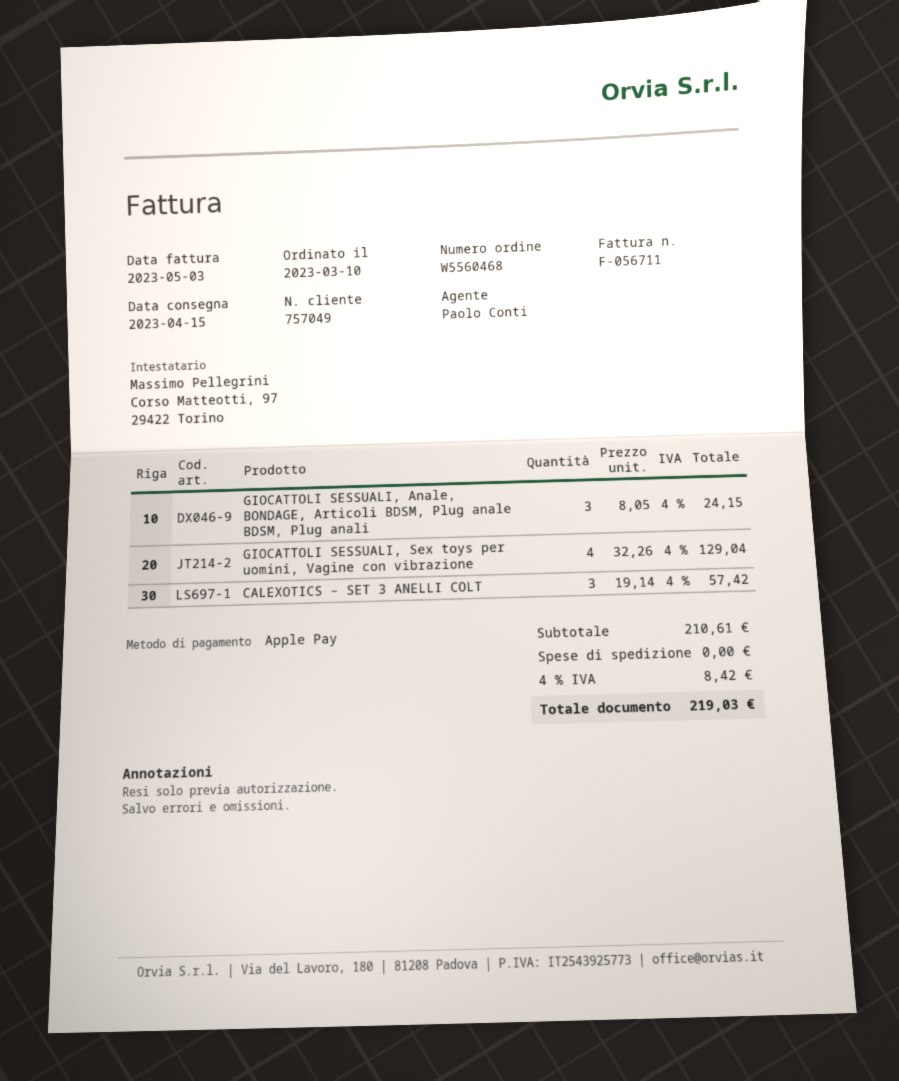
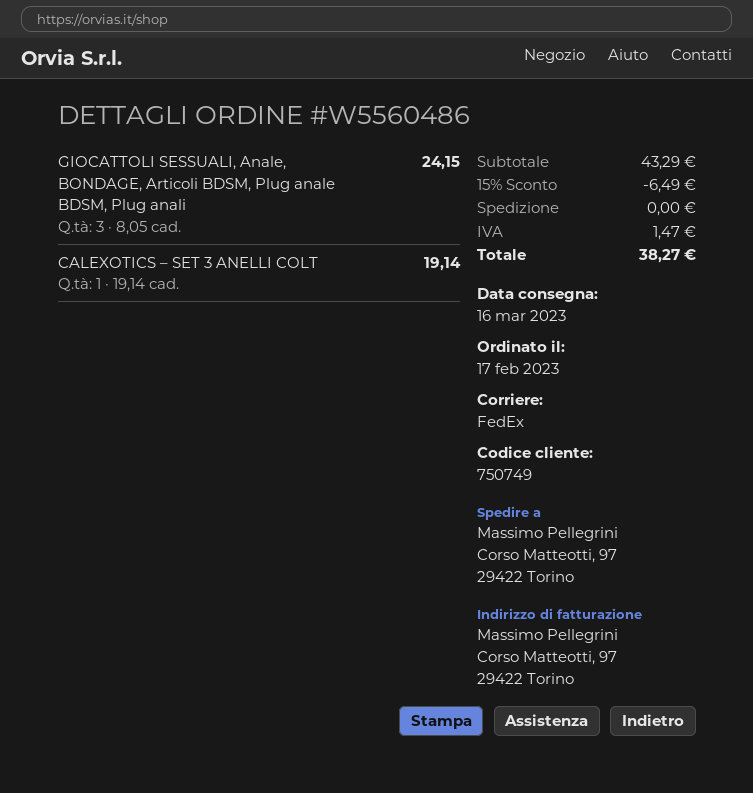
order number: W5560468 -> W5560486
order date: 2023-03-10 -> 2023-02-17
delivery date: 2023-04-15 -> 2023-03-16
customer number: 757049 -> 750749
GIOCATTOLI SESSUALI, Sex toys per uomini, Vagine con vibrazione: 4 x 32.26 = 129.04 -> none
CALEXOTICS – SET 3 ANELLI COLT: 3 x 19.14 = 57.42 -> 1 x 19.14 = 19.14
subtotal: 210.61 -> 43.29
discount: none -> 15% = 6.49
tax: 8.42 -> 1.47
total: 219.03 -> 38.27

